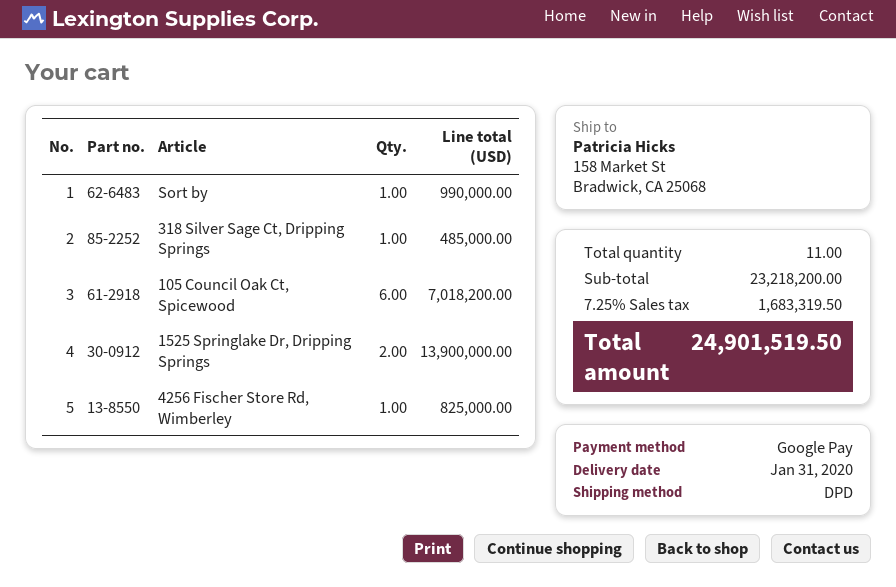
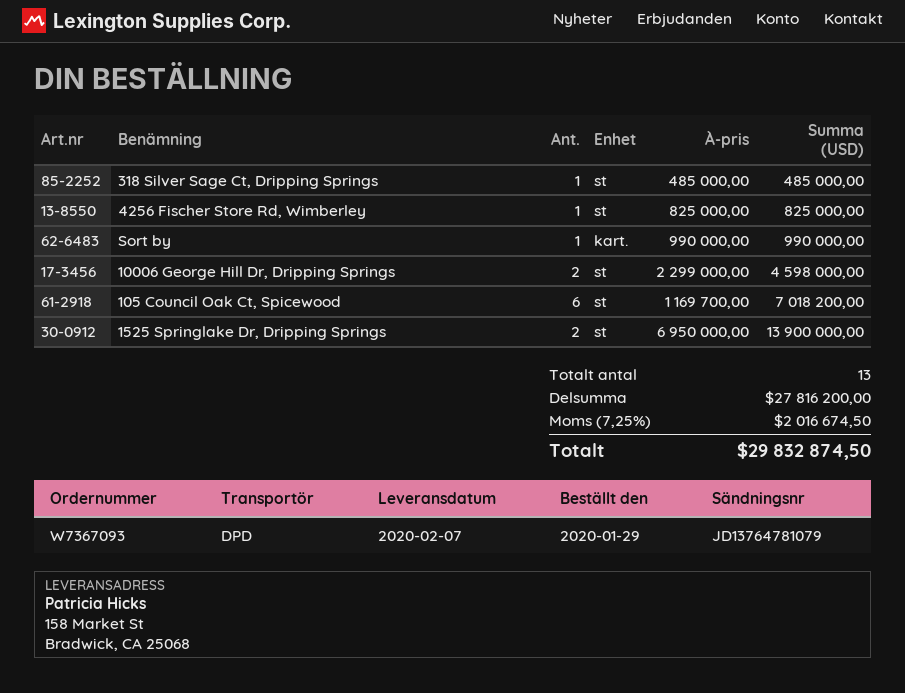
delivery date: 2020-01-31 -> 2020-02-07
10006 George Hill Dr, Dripping Springs: none -> 2 for 4598000.00
total quantity: 11 -> 13
subtotal: 23218200.00 -> 27816200.00
tax: 7.25% = 1683319.50 -> 7.25% = 2016674.50
total: 24901519.50 -> 29832874.50

